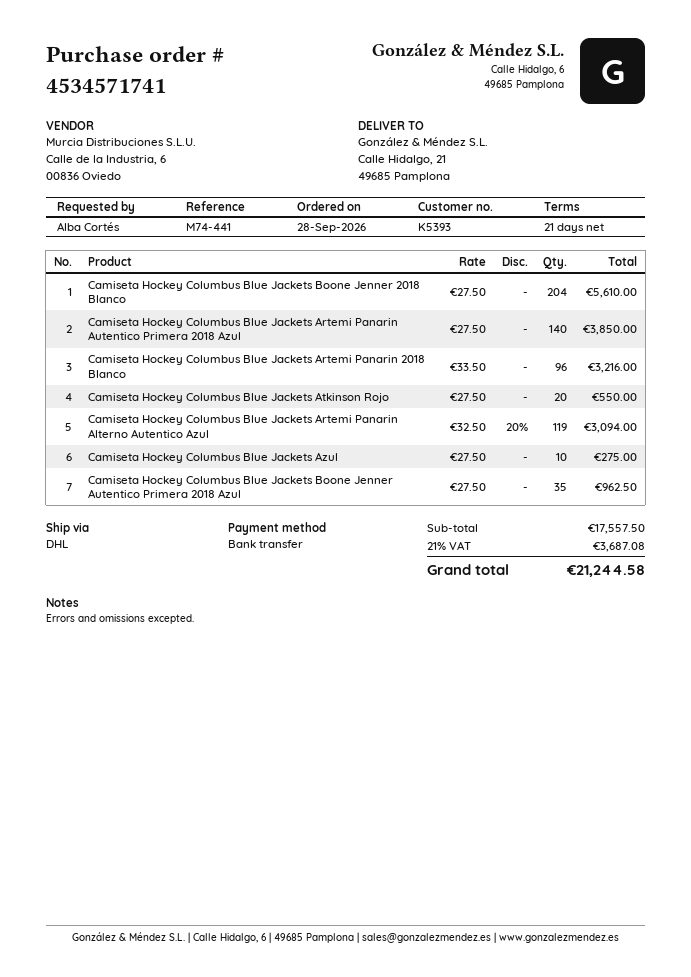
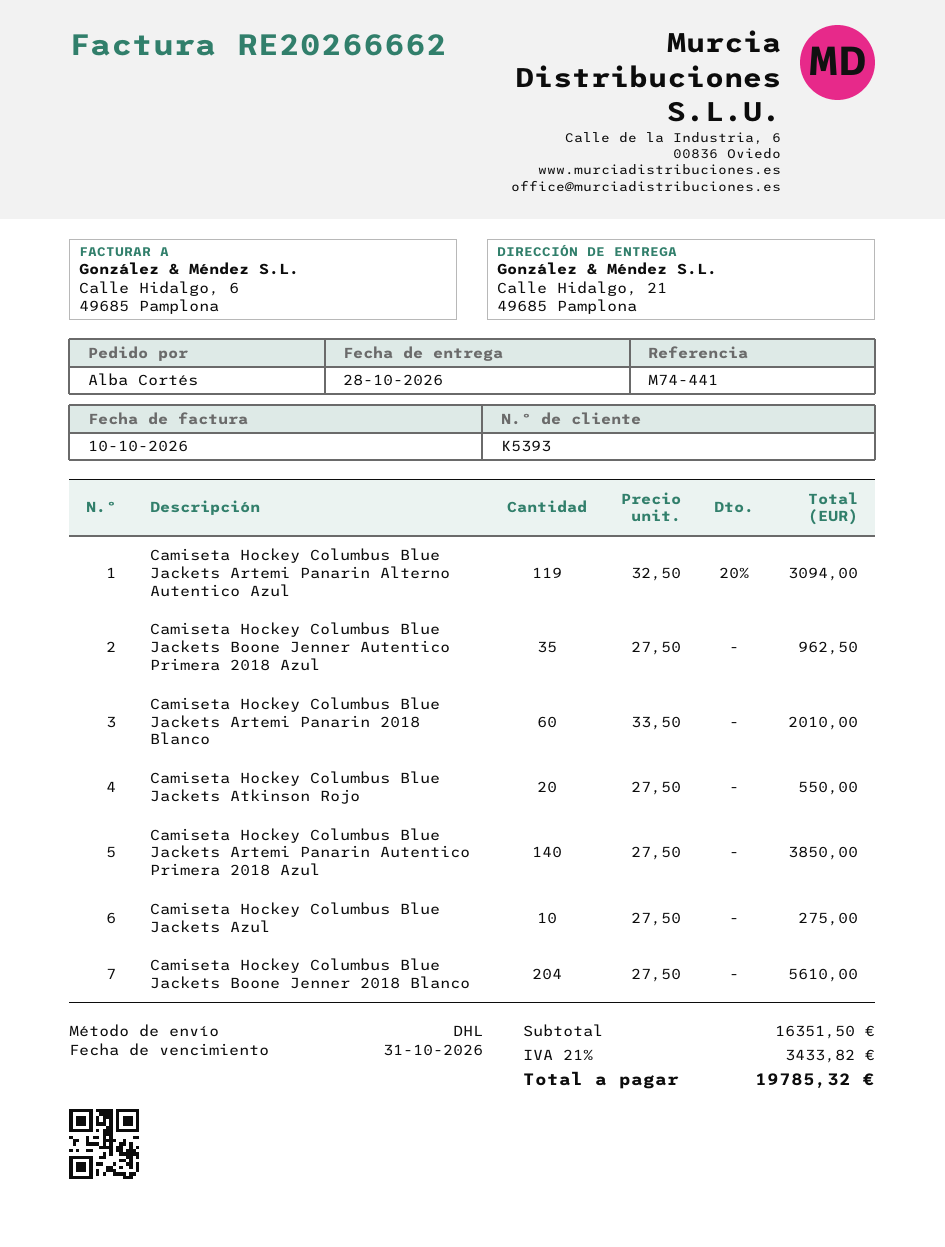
Camiseta Hockey Columbus Blue Jackets Artemi Panarin 2018 Blanco: 96 x 33.50 = 3216.00 -> 60 x 33.50 = 2010.00
subtotal: 17557.50 -> 16351.50
tax: 21% = 3687.08 -> 21% = 3433.82
total: 21244.58 -> 19785.32

